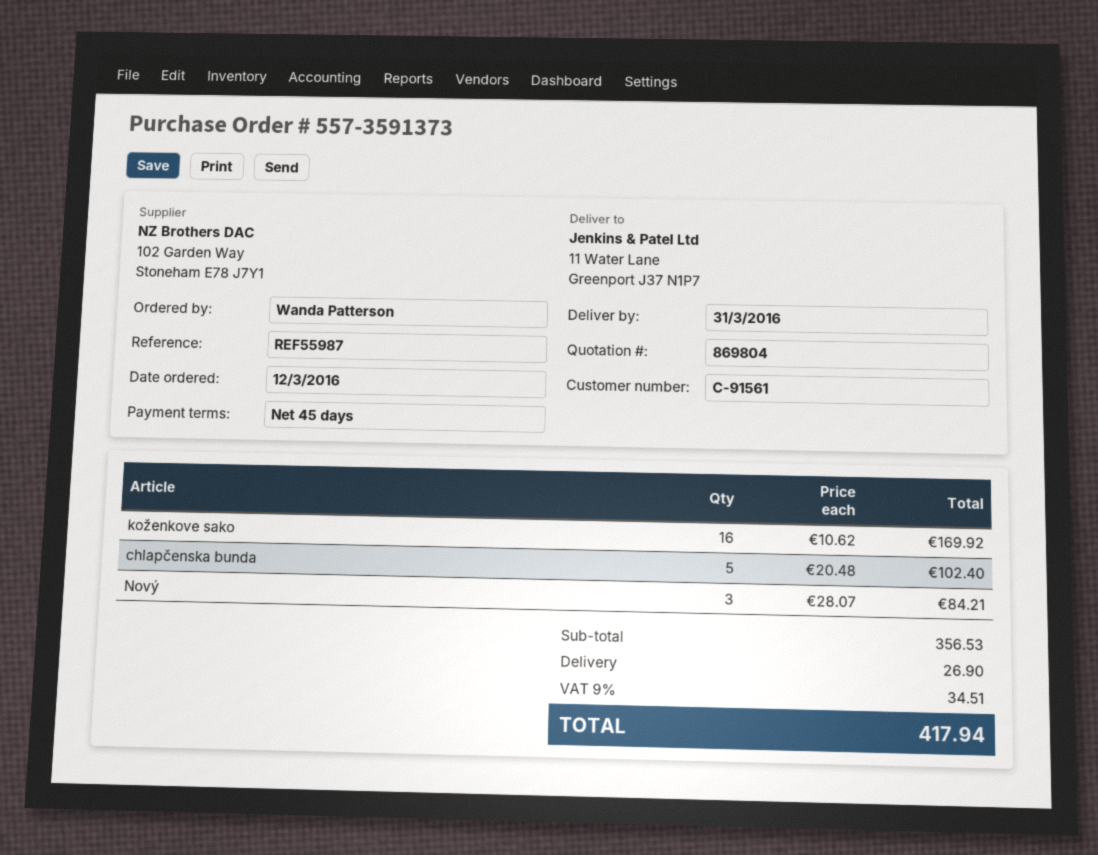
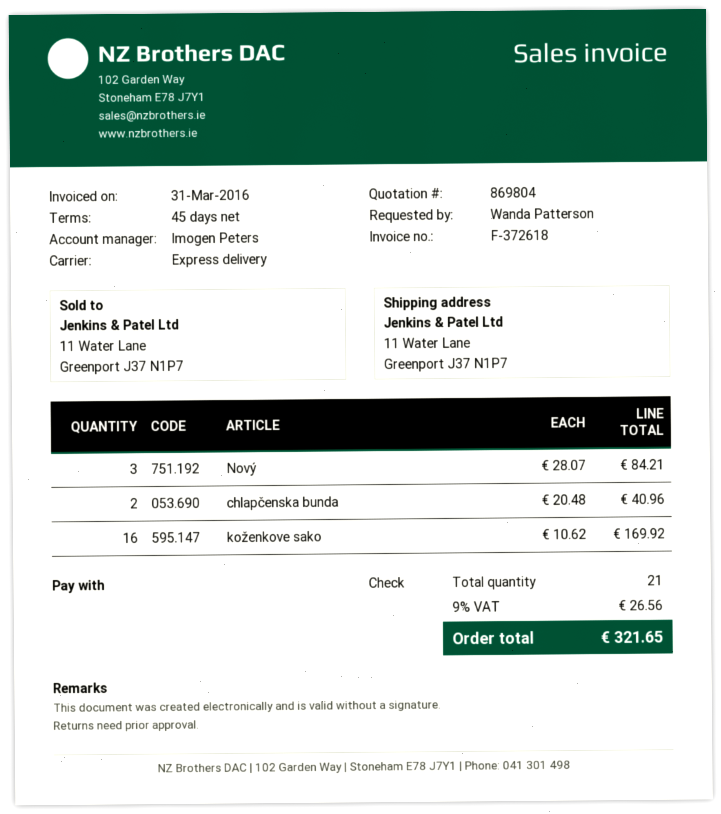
chlapčenska bunda: 5 x 20.48 = 102.40 -> 2 x 20.48 = 40.96
shipping: 26.90 -> none
tax: 9% = 34.51 -> 9% = 26.56
total: 417.94 -> 321.65

